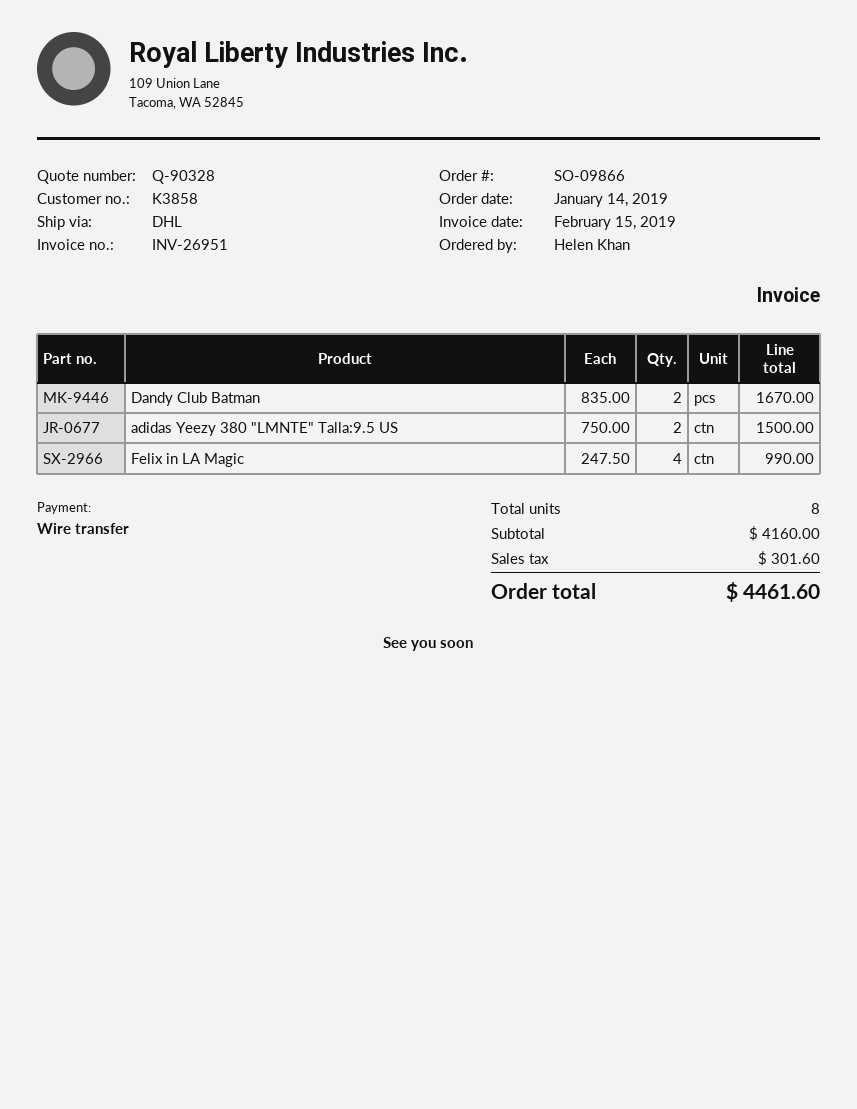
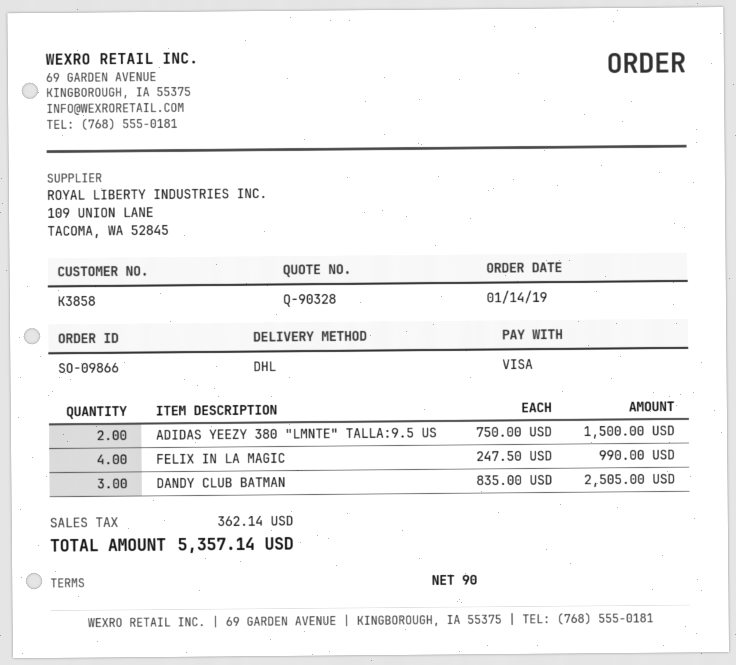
payment method: bank transfer -> Visa
Dandy Club Batman: 2 x 835.00 = 1670.00 -> 3 x 835.00 = 2505.00
tax: 301.60 -> 362.14
total: 4461.60 -> 5357.14

